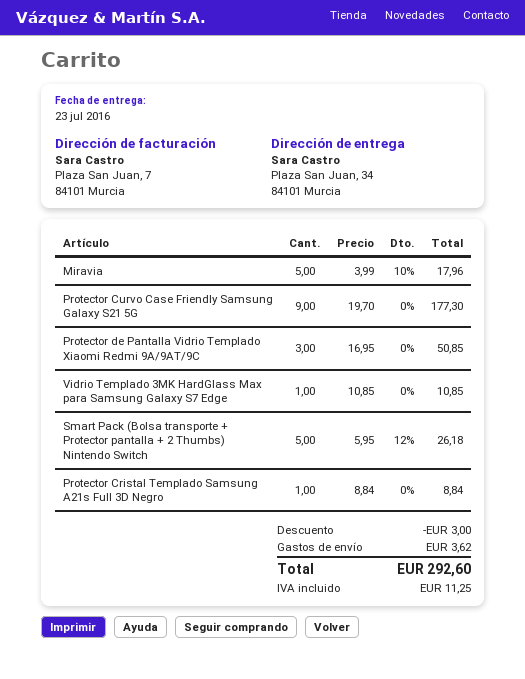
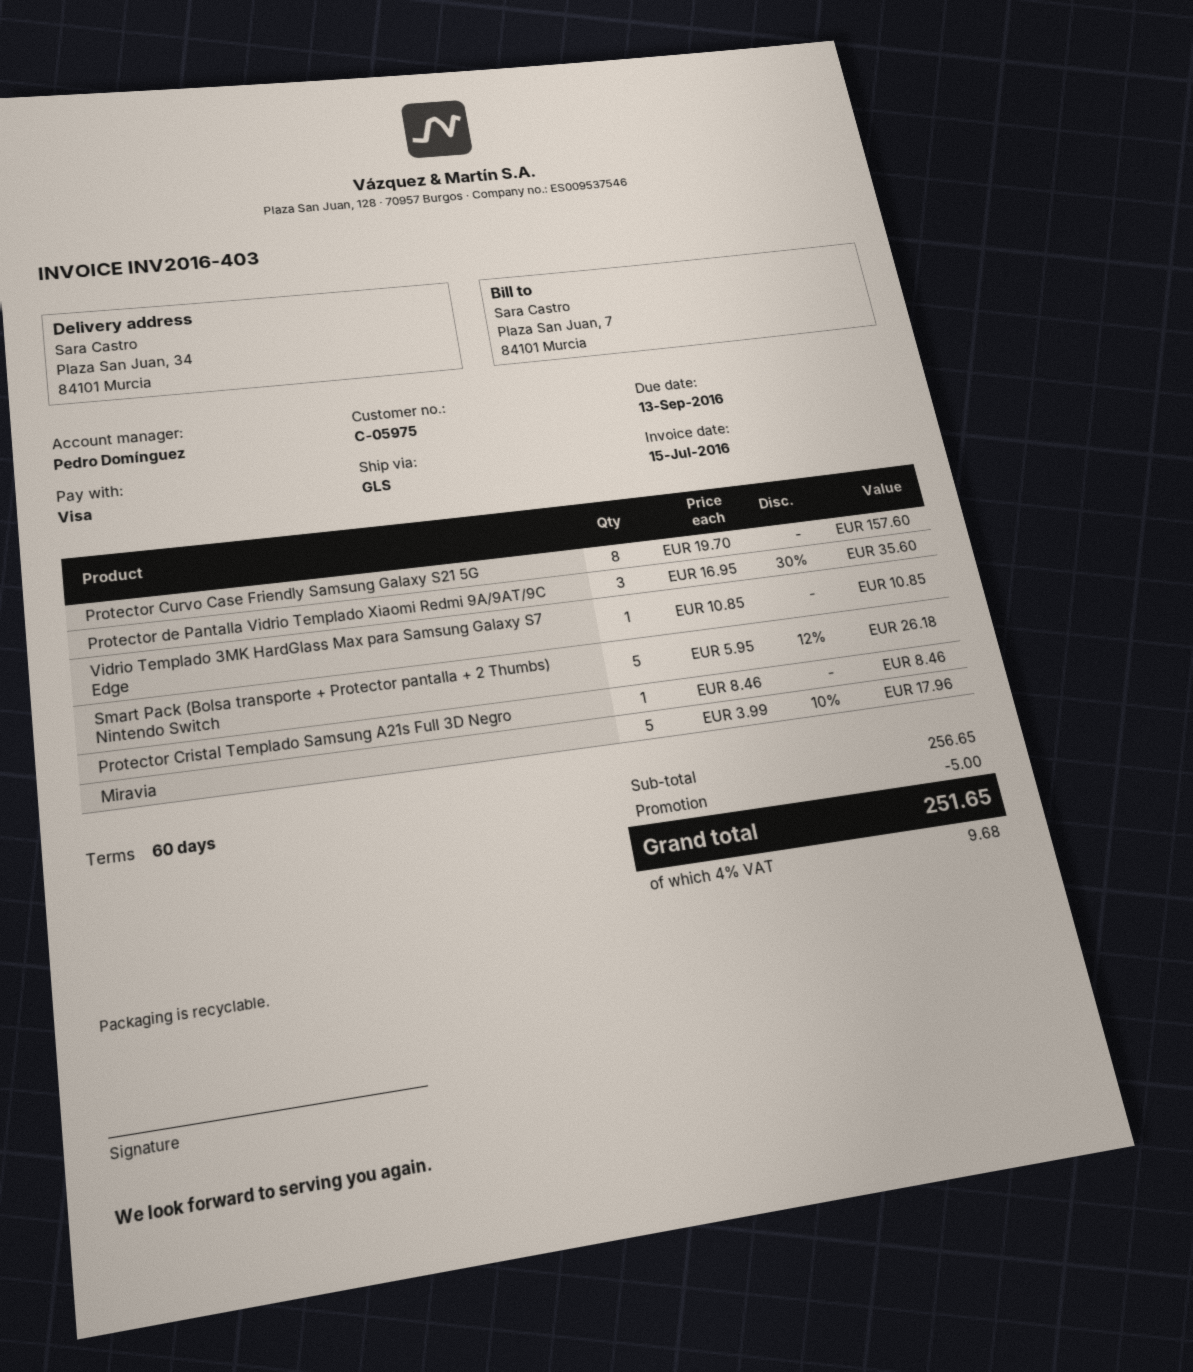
Protector Curvo Case Friendly Samsung Galaxy S21 5G: 9 x 19.70 = 177.30 -> 8 x 19.70 = 157.60
Protector de Pantalla Vidrio Templado Xiaomi Redmi 9A/9AT/9C: 3 x 16.95 = 50.85 -> 3 x 16.95 - 30% = 35.60
Protector Cristal Templado Samsung A21s Full 3D Negro: 1 x 8.84 = 8.84 -> 1 x 8.46 = 8.46
discount: 3.00 -> 5.00
shipping: 3.62 -> none
tax: 11.25 -> 9.68
total: 292.60 -> 251.65

